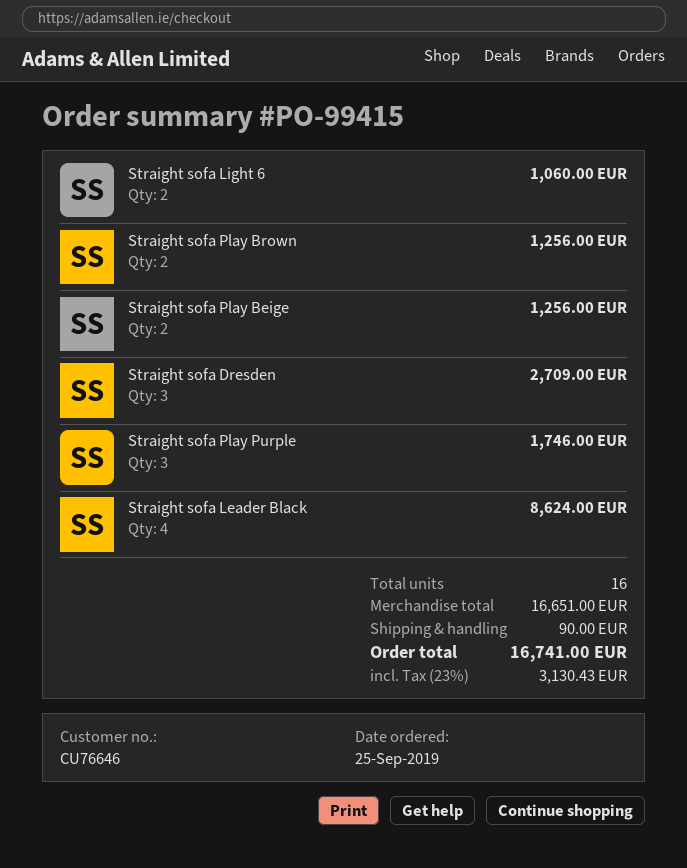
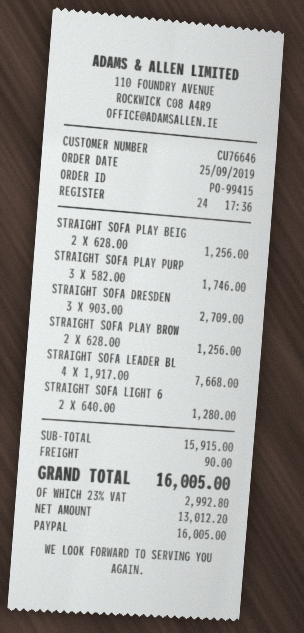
Straight sofa Light 6: 2 for 1060.00 -> 2 for 1280.00
Straight sofa Leader Black: 4 for 8624.00 -> 4 for 7668.00
subtotal: 16651.00 -> 15915.00
tax: 23% = 3130.43 -> 23% = 2992.80
total: 16741.00 -> 16005.00

